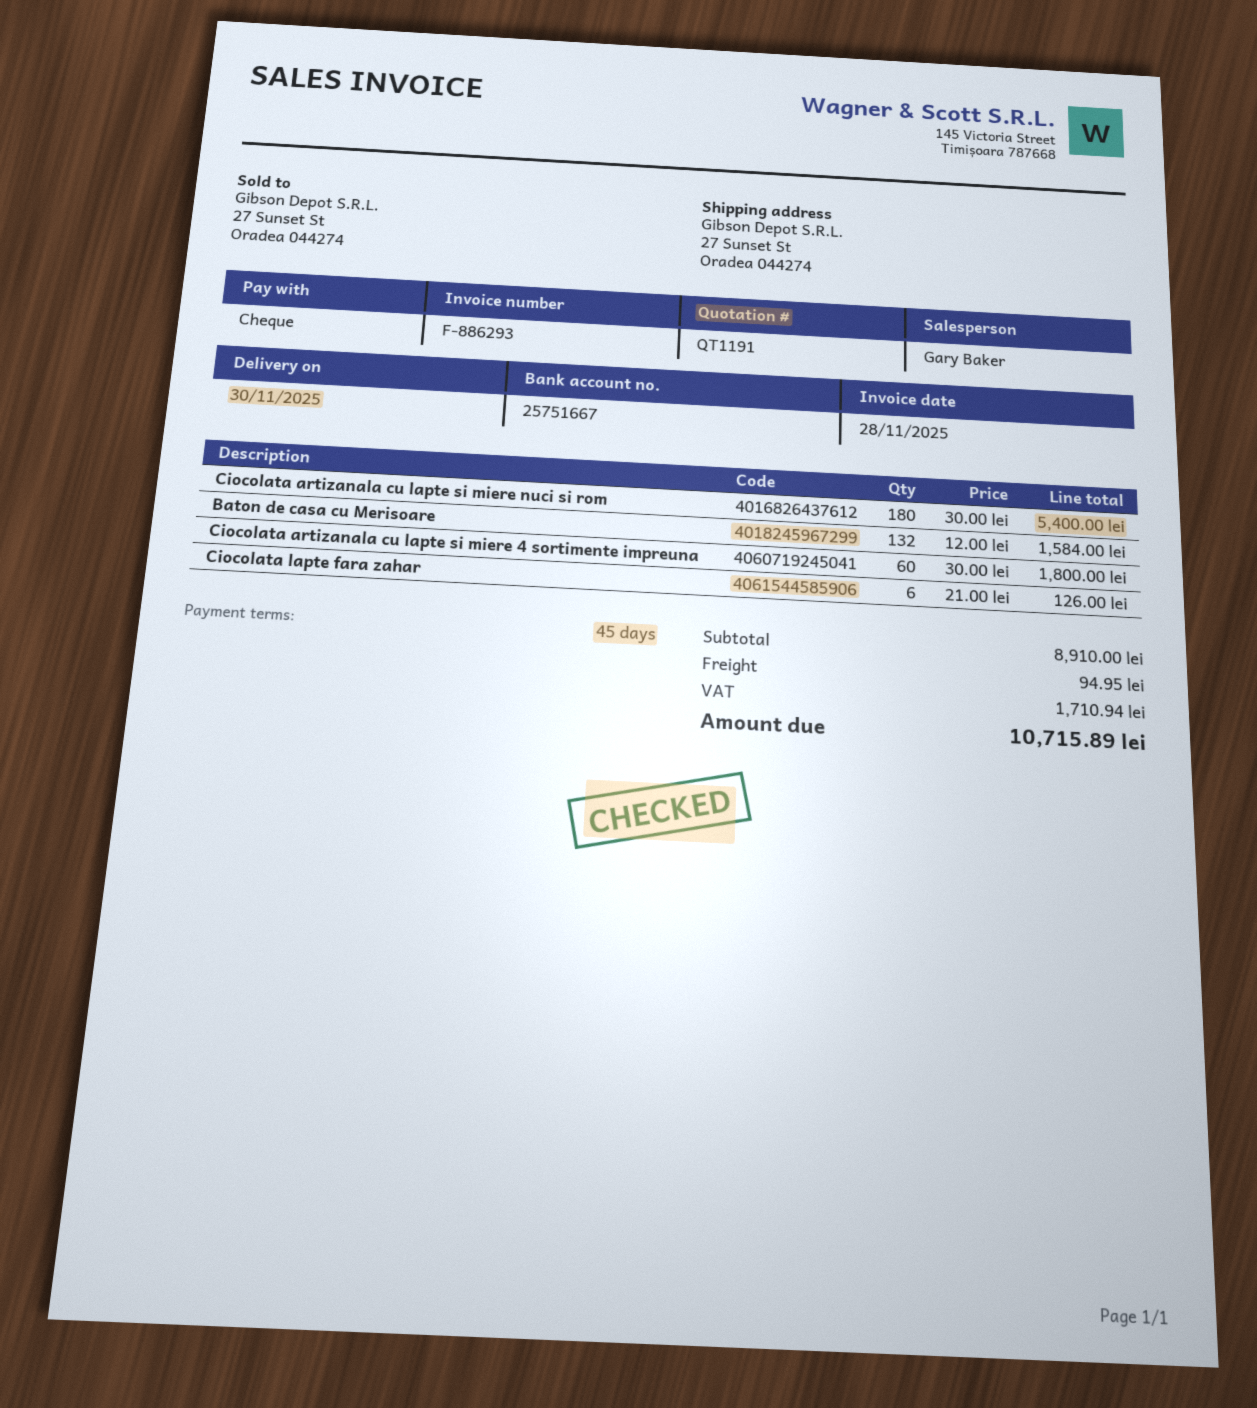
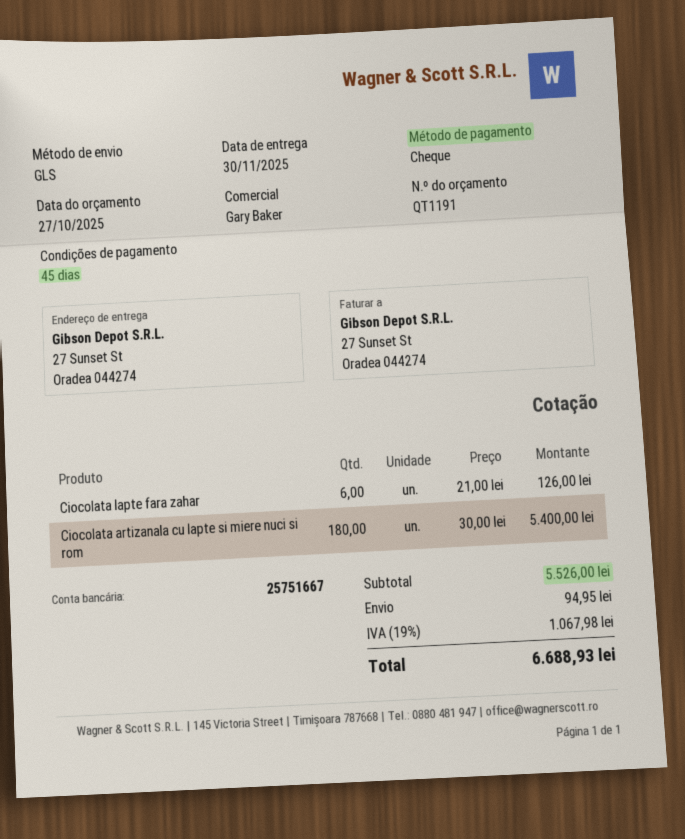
Baton de casa cu Merisoare: 132 x 12.00 = 1584.00 -> none
Ciocolata artizanala cu lapte si miere 4 sortimente impreuna: 60 x 30.00 = 1800.00 -> none
subtotal: 8910.00 -> 5526.00
tax: 1710.94 -> 1067.98
total: 10715.89 -> 6688.93

